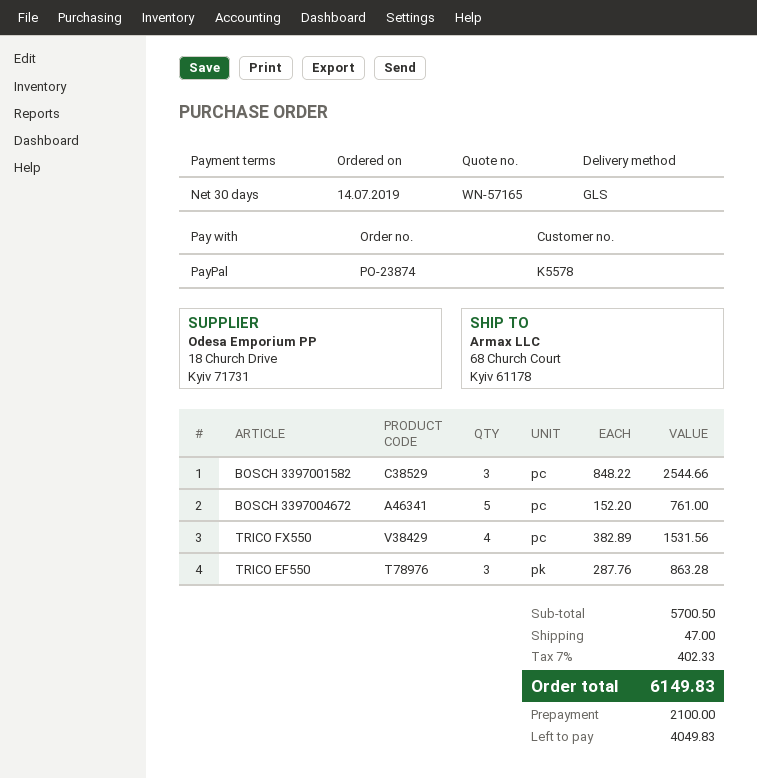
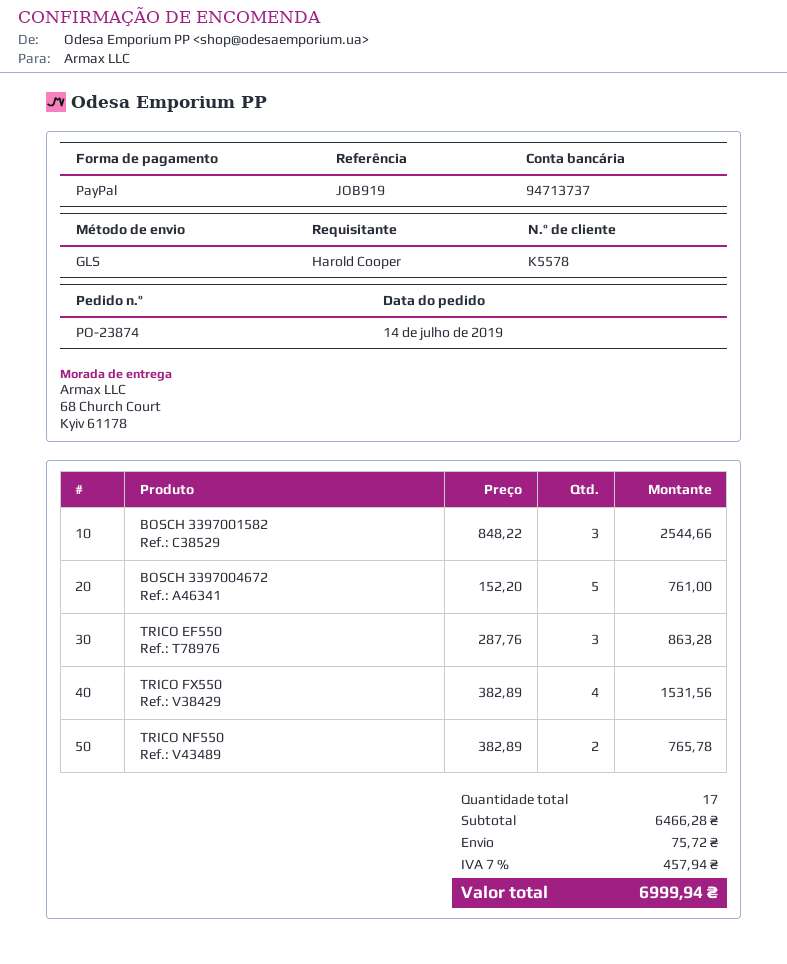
TRICO NF550: none -> 2 x 382.89 = 765.78
subtotal: 5700.50 -> 6466.28
shipping: 47.00 -> 75.72
tax: 7% = 402.33 -> 7% = 457.94
total: 6149.83 -> 6999.94

